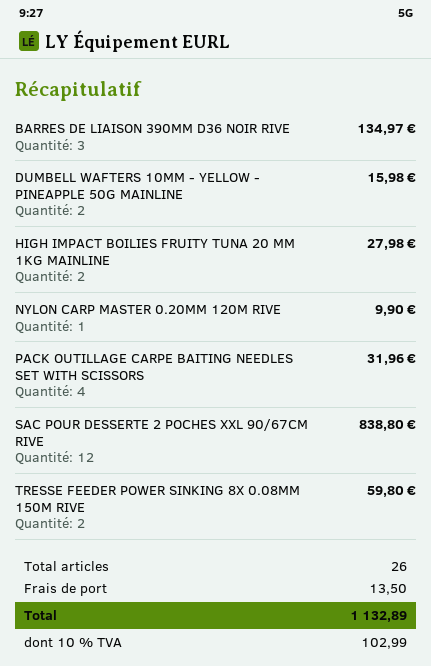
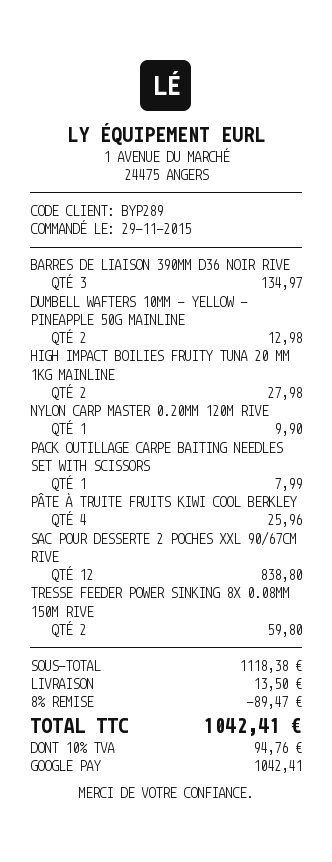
DUMBELL WAFTERS 10MM - YELLOW - PINEAPPLE 50G MAINLINE: 2 for 15.98 -> 2 for 12.98
PACK OUTILLAGE CARPE BAITING NEEDLES SET WITH SCISSORS: 4 for 31.96 -> 1 for 7.99
PÂTE À TRUITE FRUITS KIWI COOL BERKLEY: none -> 4 for 25.96
discount: none -> 8% = 89.47
tax: 10% = 102.99 -> 10% = 94.76
total: 1132.89 -> 1042.41

